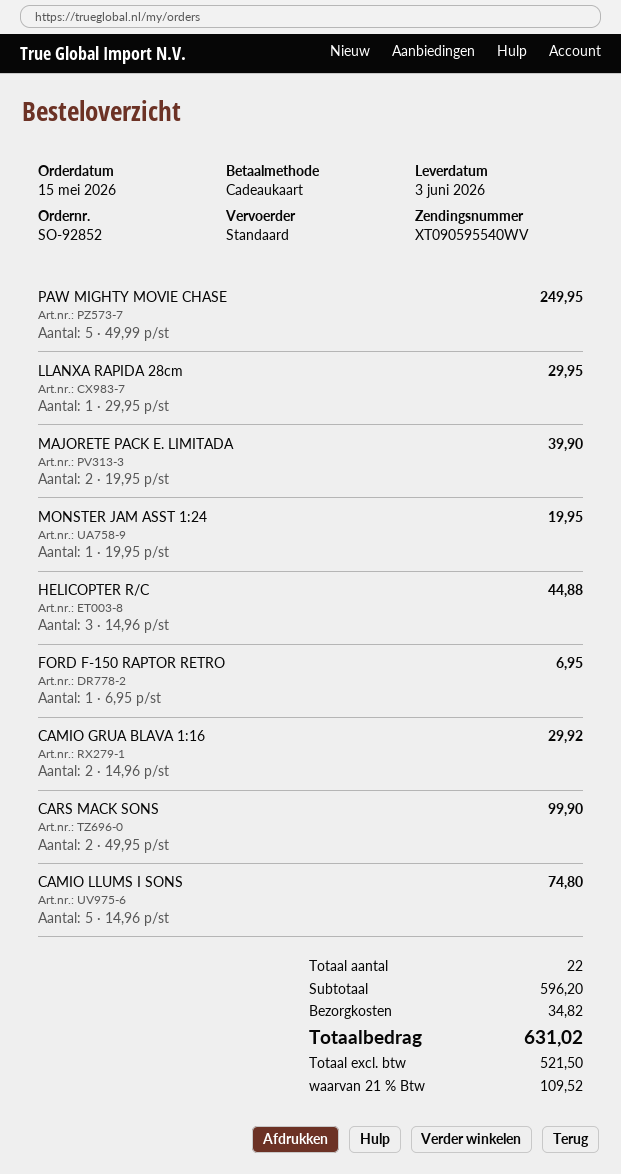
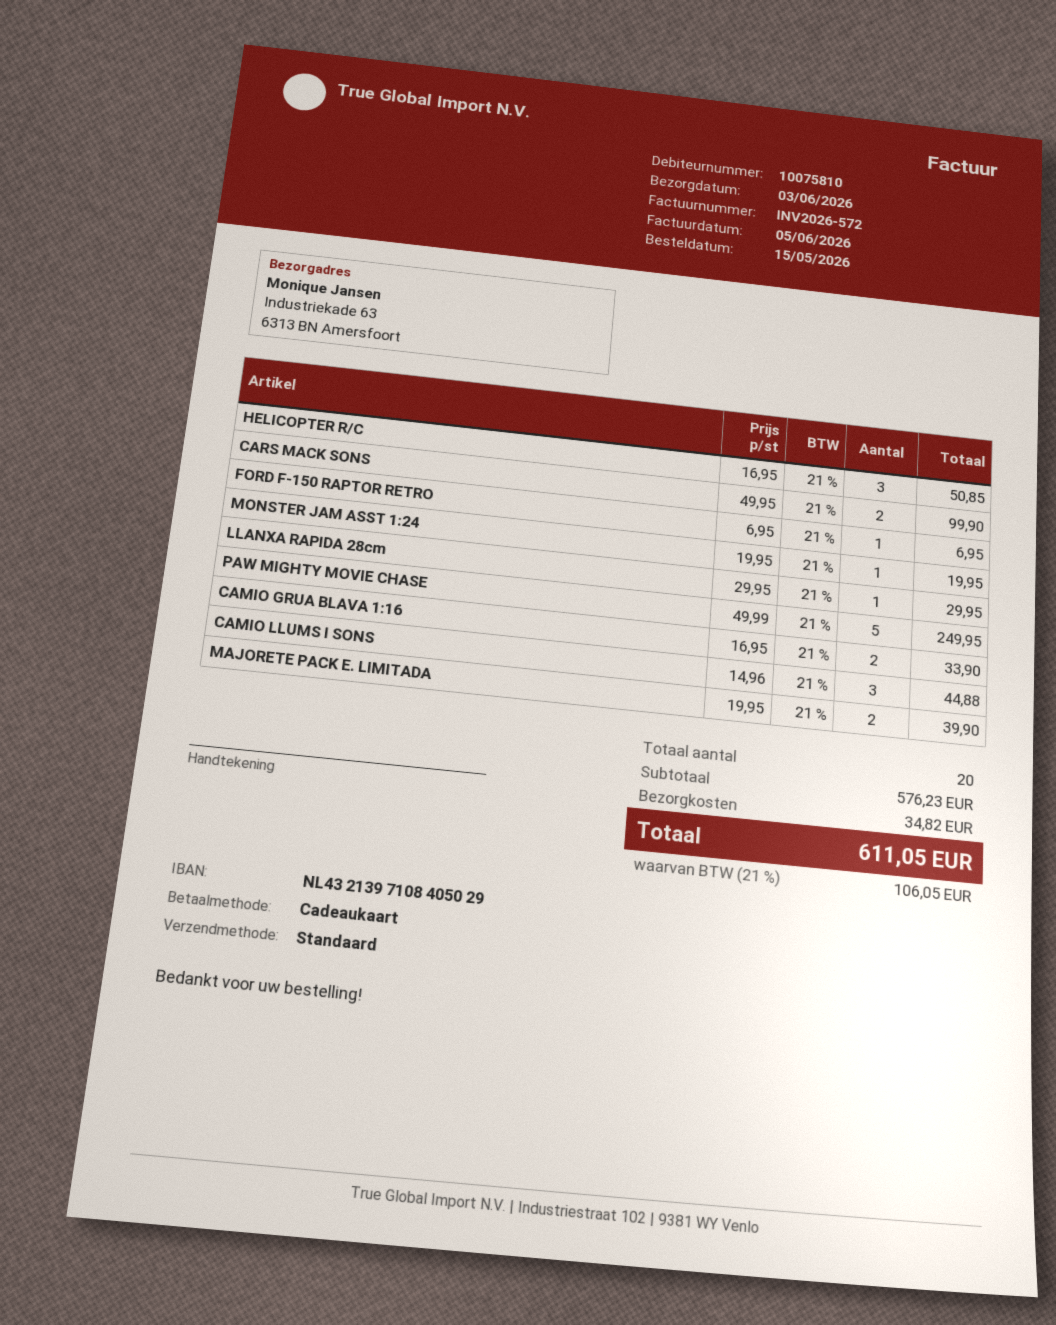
HELICOPTER R/C: 3 x 14.96 = 44.88 -> 3 x 16.95 = 50.85
CAMIO GRUA BLAVA 1:16: 2 x 14.96 = 29.92 -> 2 x 16.95 = 33.90
CAMIO LLUMS I SONS: 5 x 14.96 = 74.80 -> 3 x 14.96 = 44.88
total quantity: 22 -> 20
subtotal: 596.20 -> 576.23
tax: 21% = 109.52 -> 21% = 106.05
total: 631.02 -> 611.05

